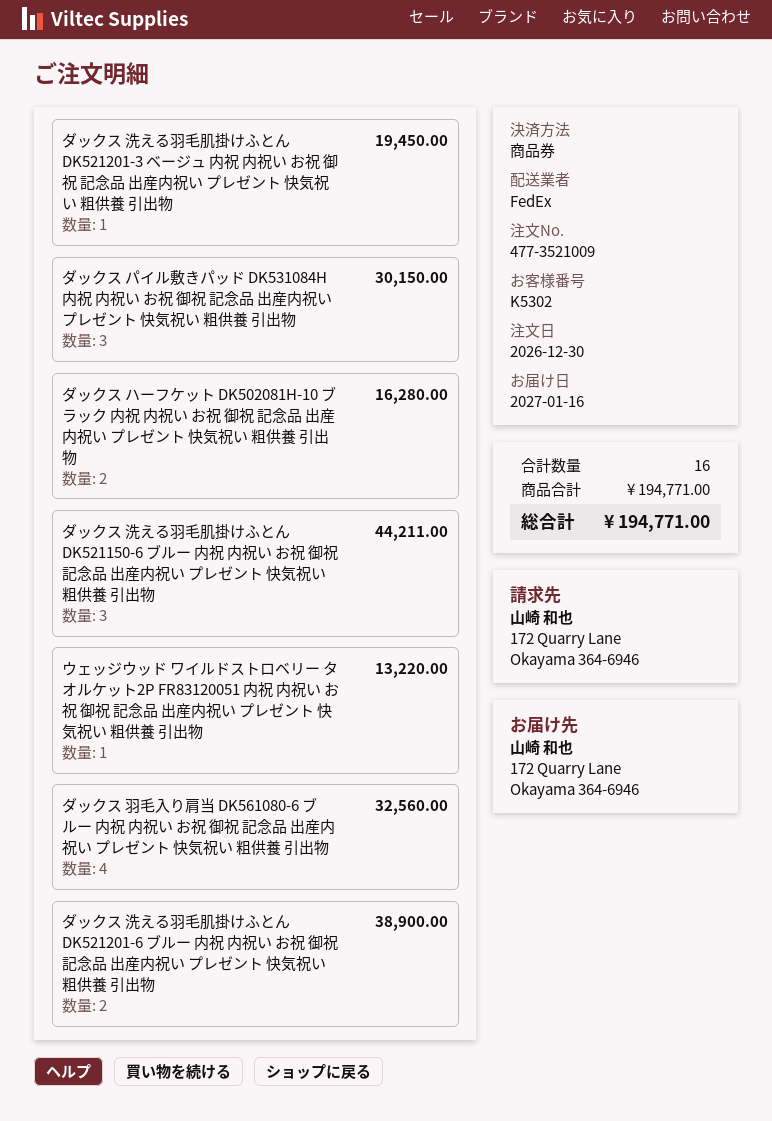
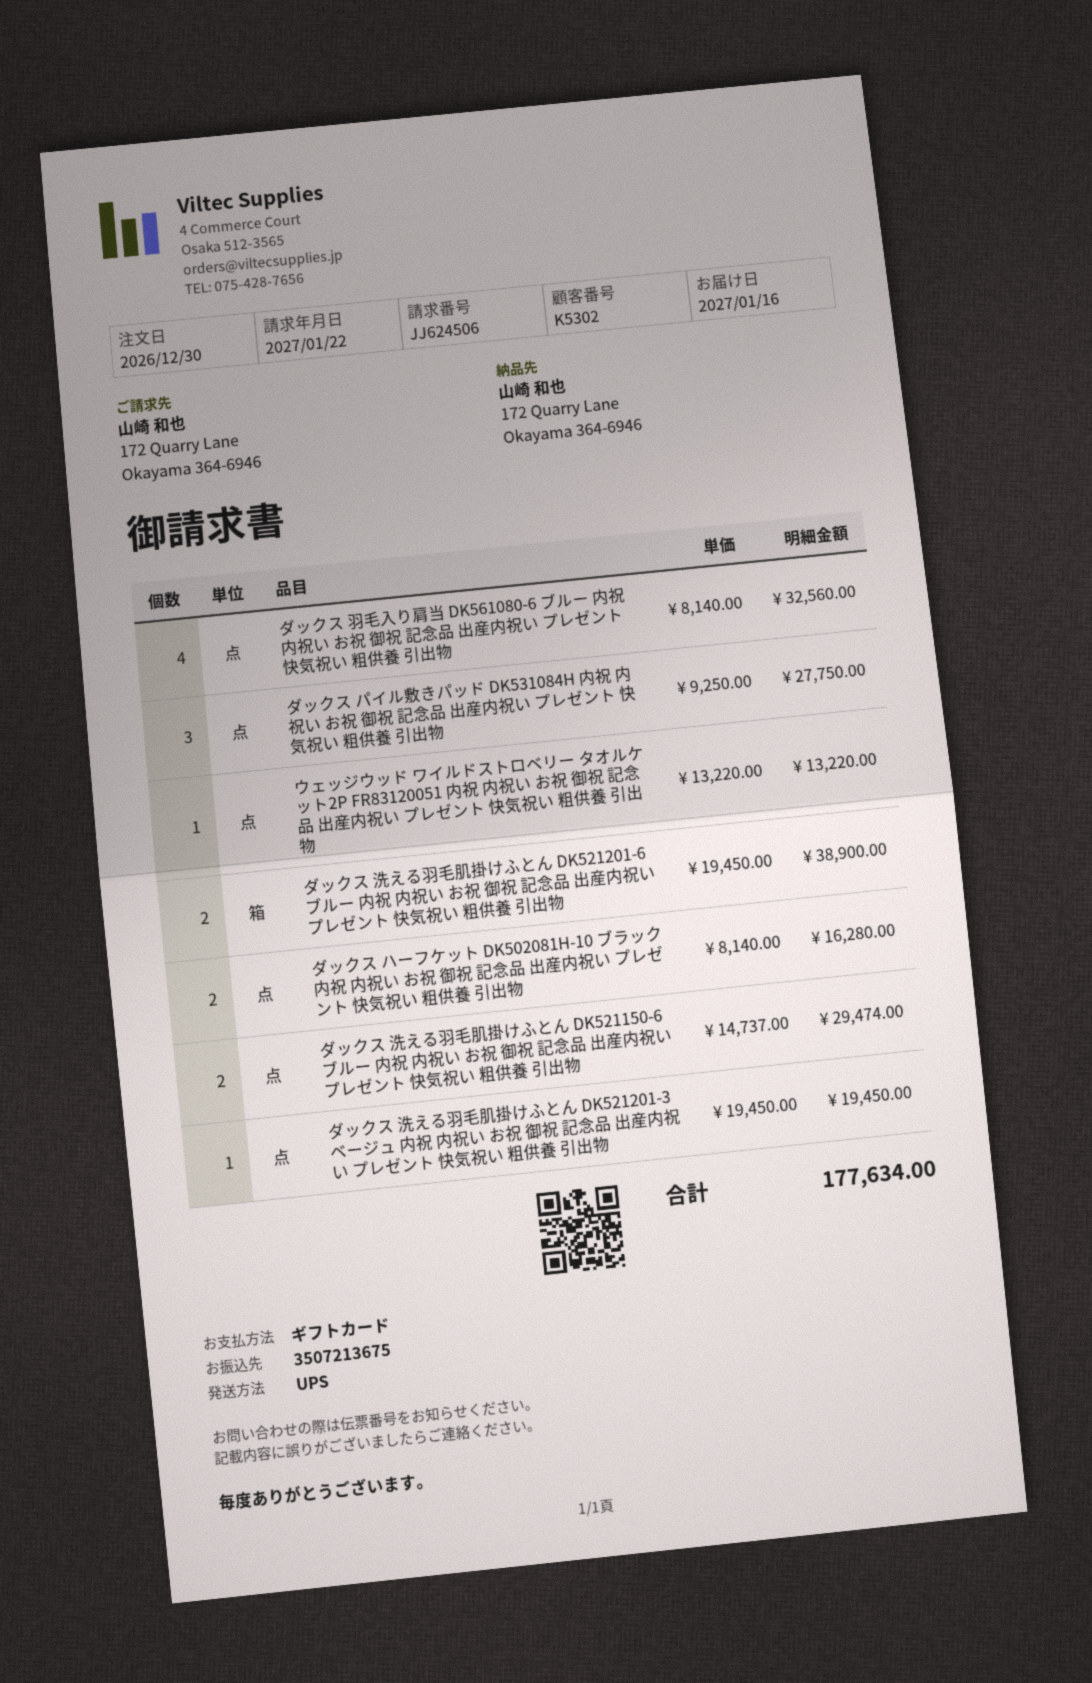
shipping method: FedEx -> UPS
ダックス パイル敷きパッド DK531084H 内祝 内祝い お祝 御祝 記念品 出産内祝い プレゼント 快気祝い 粗供養 引出物: 3 for 30150.00 -> 3 for 27750.00
ダックス 洗える羽毛肌掛けふとん DK521150-6 ブルー 内祝 内祝い お祝 御祝 記念品 出産内祝い プレゼント 快気祝い 粗供養 引出物: 3 for 44211.00 -> 2 for 29474.00
total: 194771.00 -> 177634.00

